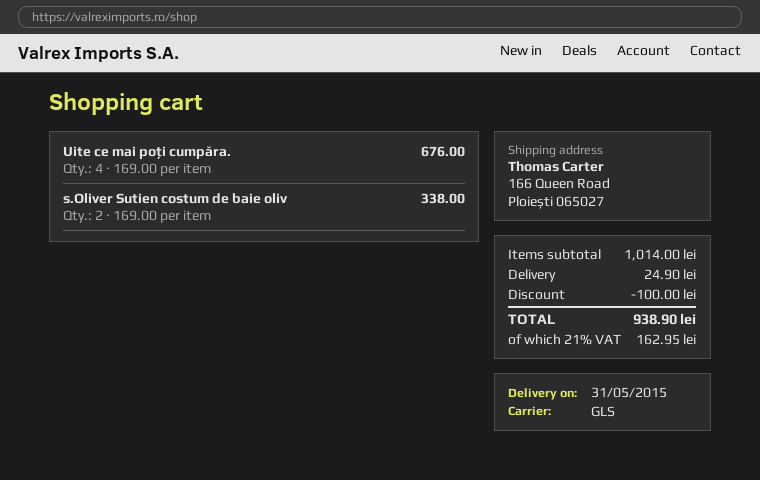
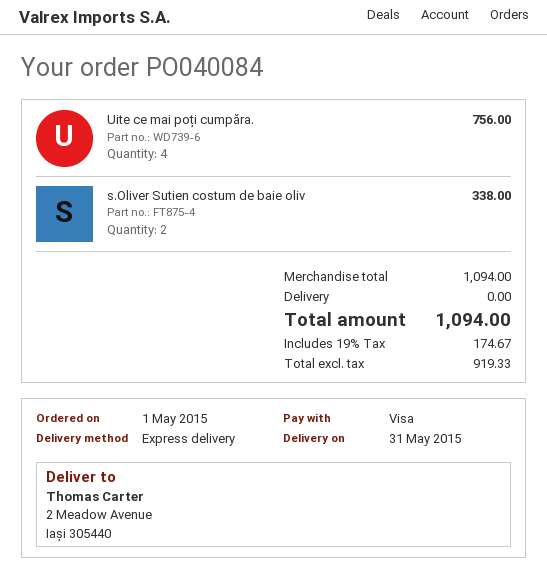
shipping method: GLS -> express
ship to: 166 Queen Road, Ploiești 065027 -> 2 Meadow Avenue, Iași 305440
Uite ce mai poți cumpăra.: 4 for 676.00 -> 4 for 756.00
subtotal: 1014.00 -> 1094.00
discount: 100.00 -> none
shipping: 24.90 -> 0.00
tax: 21% = 162.95 -> 19% = 174.67
total: 938.90 -> 1094.00

